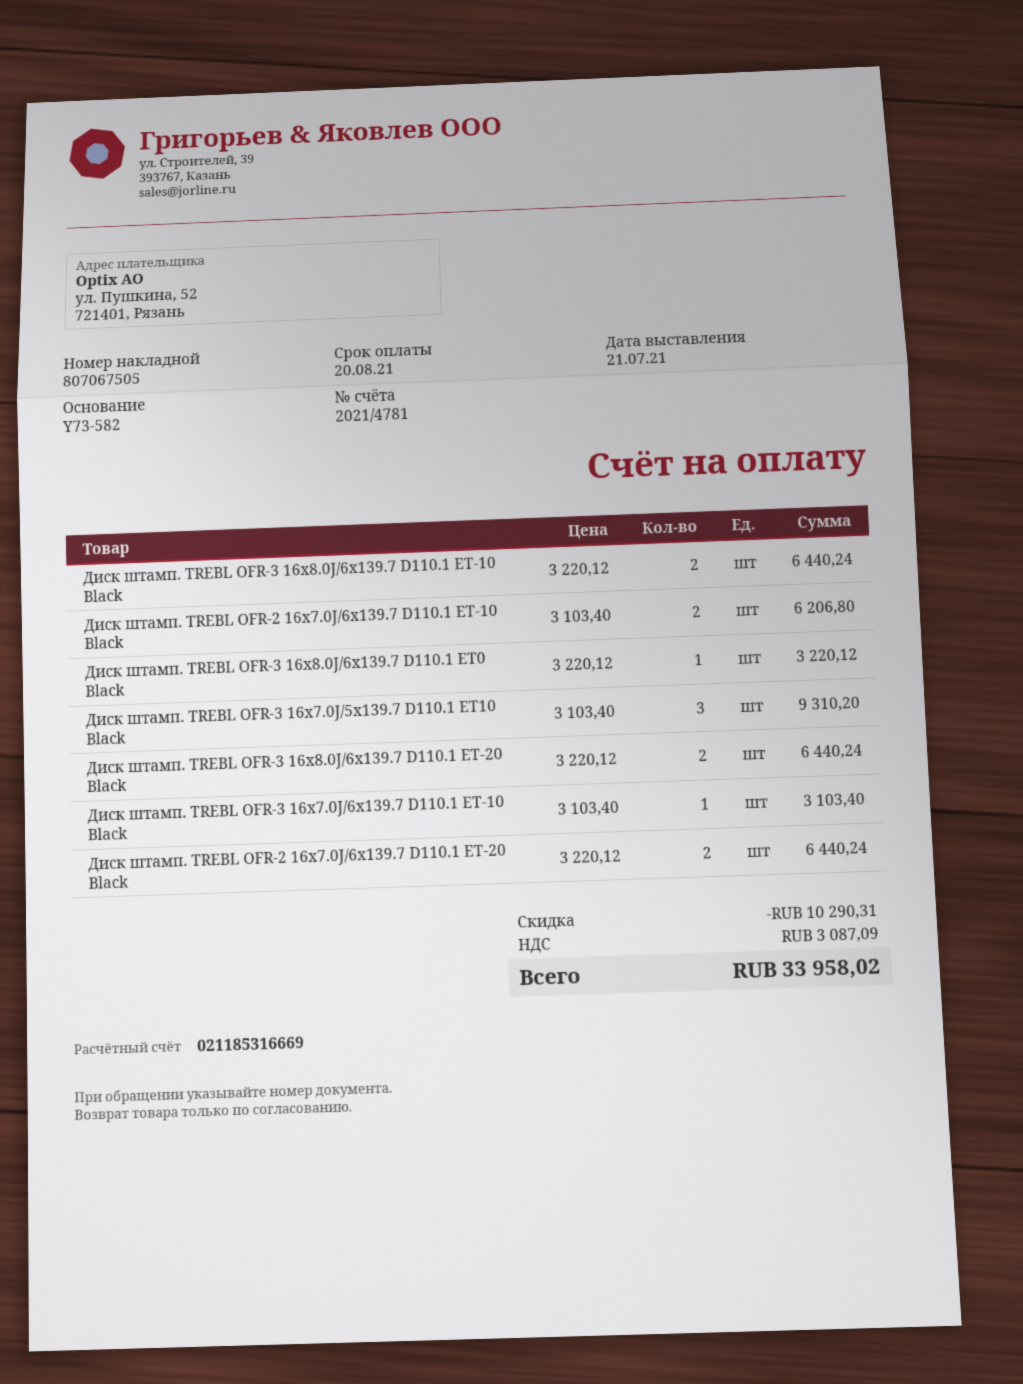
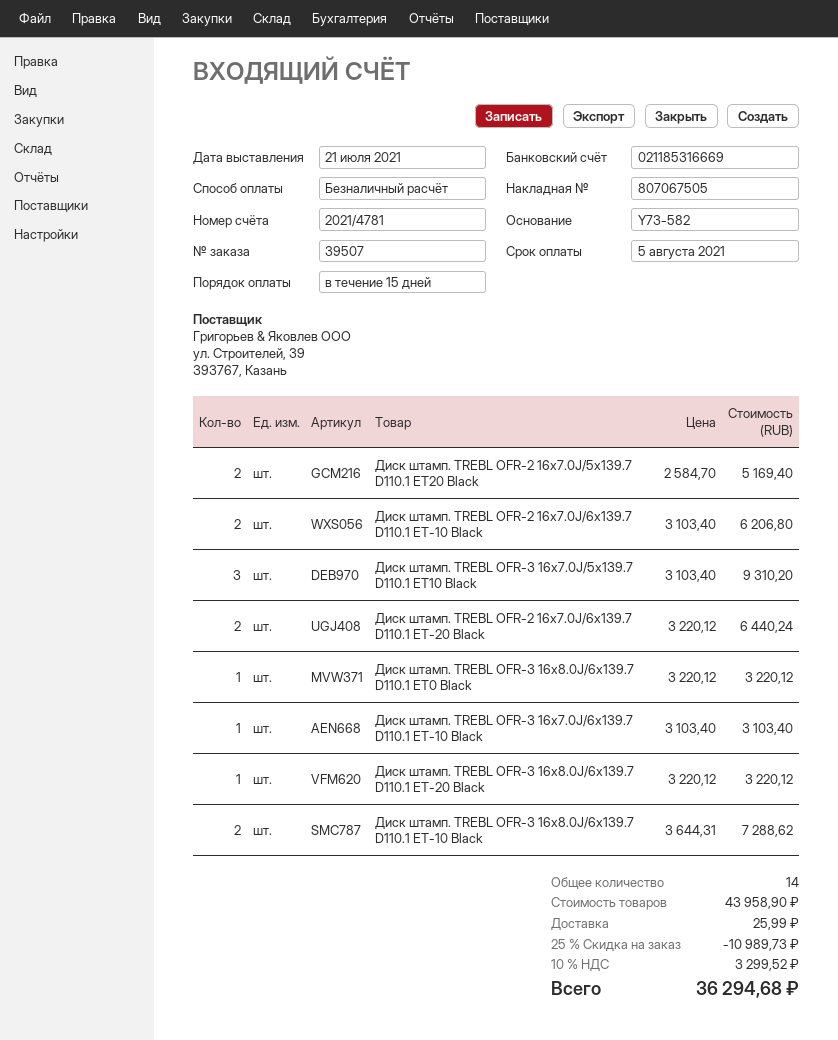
due date: 2021-08-20 -> 2021-08-05
Диск штамп. TREBL OFR-3 16x8.0J/6x139.7 D110.1 ET-10 Black: 2 x 3220.12 = 6440.24 -> 2 x 3644.31 = 7288.62
Диск штамп. TREBL OFR-3 16x8.0J/6x139.7 D110.1 ET-20 Black: 2 x 3220.12 = 6440.24 -> 1 x 3220.12 = 3220.12
Диск штамп. TREBL OFR-2 16x7.0J/5x139.7 D110.1 ET20 Black: none -> 2 x 2584.70 = 5169.40
discount: 10290.31 -> 10989.73
shipping: none -> 25.99
tax: 3087.09 -> 3299.52
total: 33958.02 -> 36294.68

